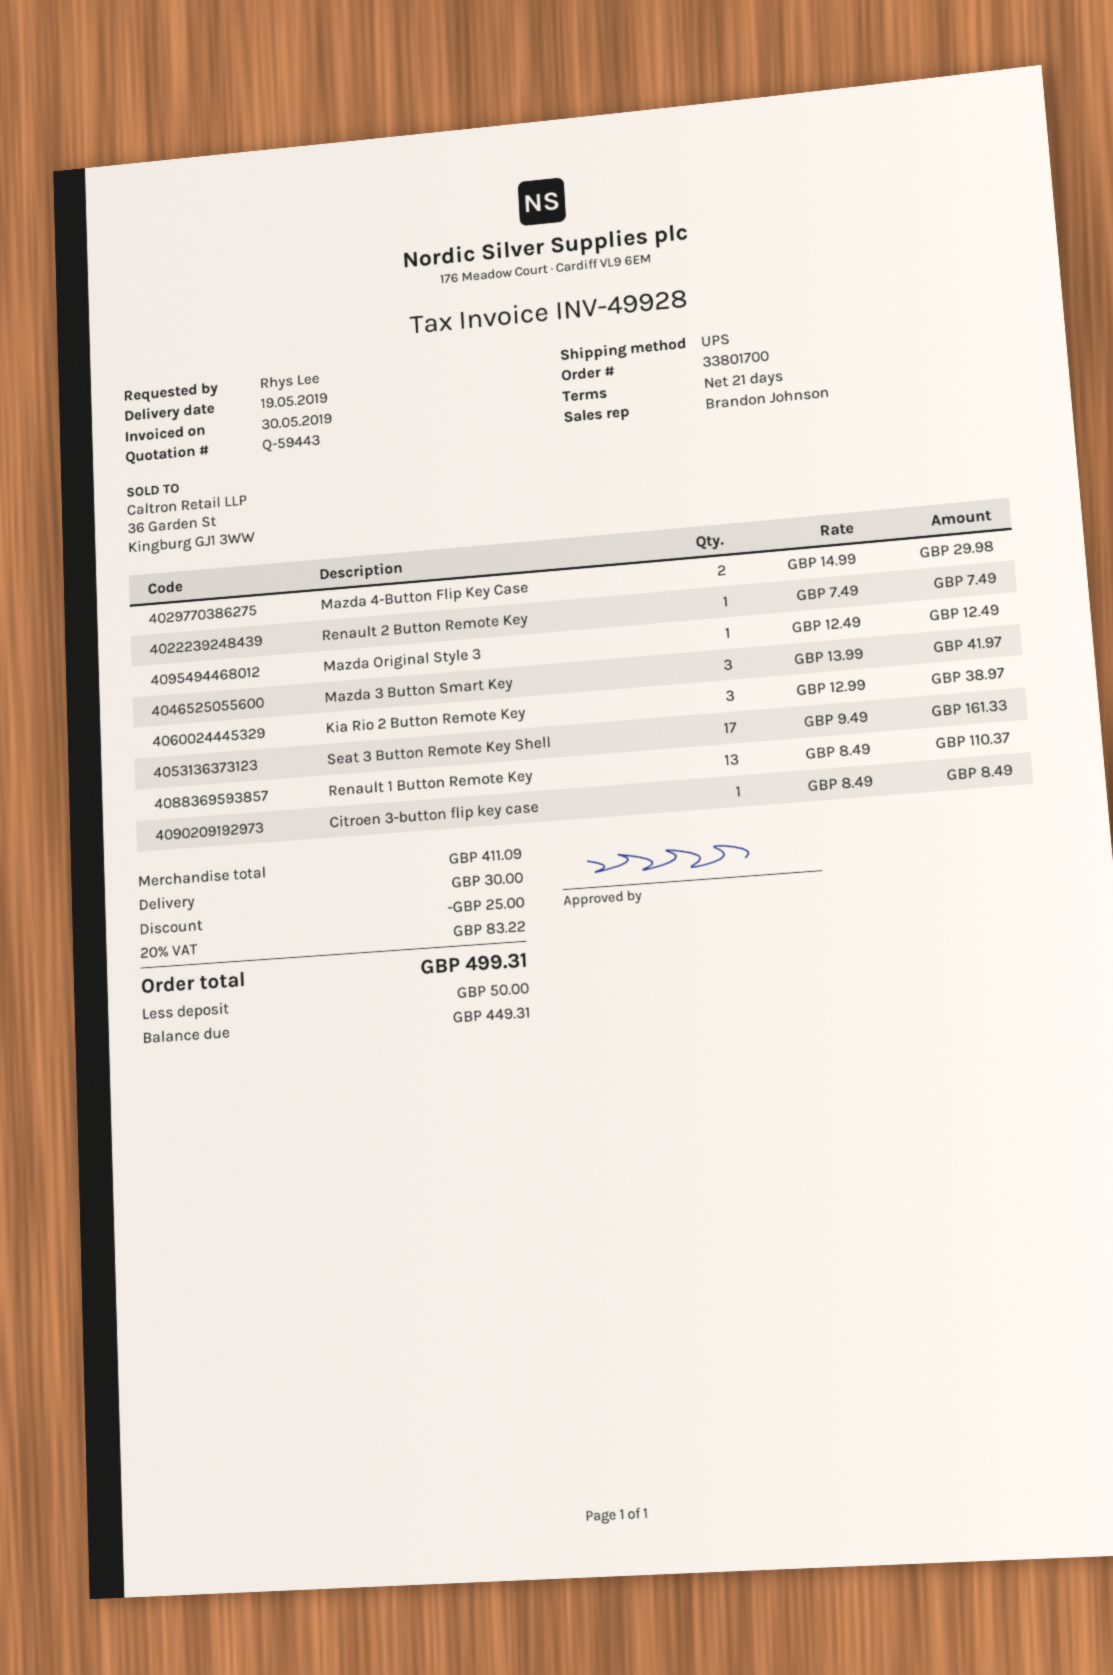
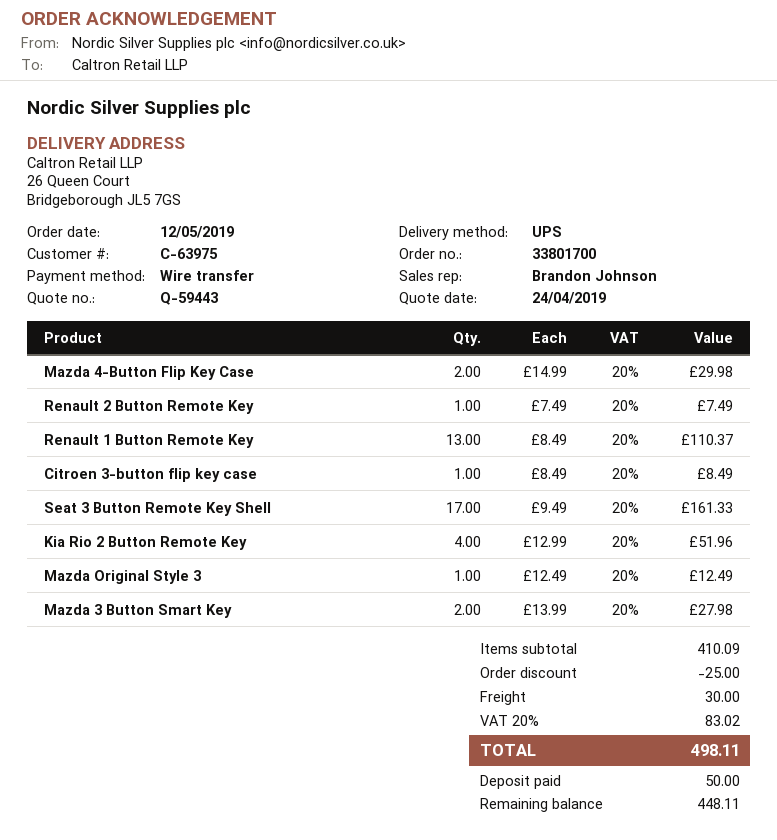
Mazda 3 Button Smart Key: 3 x 13.99 = 41.97 -> 2 x 13.99 = 27.98
Kia Rio 2 Button Remote Key: 3 x 12.99 = 38.97 -> 4 x 12.99 = 51.96
subtotal: 411.09 -> 410.09
tax: 20% = 83.22 -> 20% = 83.02
total: 499.31 -> 498.11
balance: 449.31 -> 448.11

